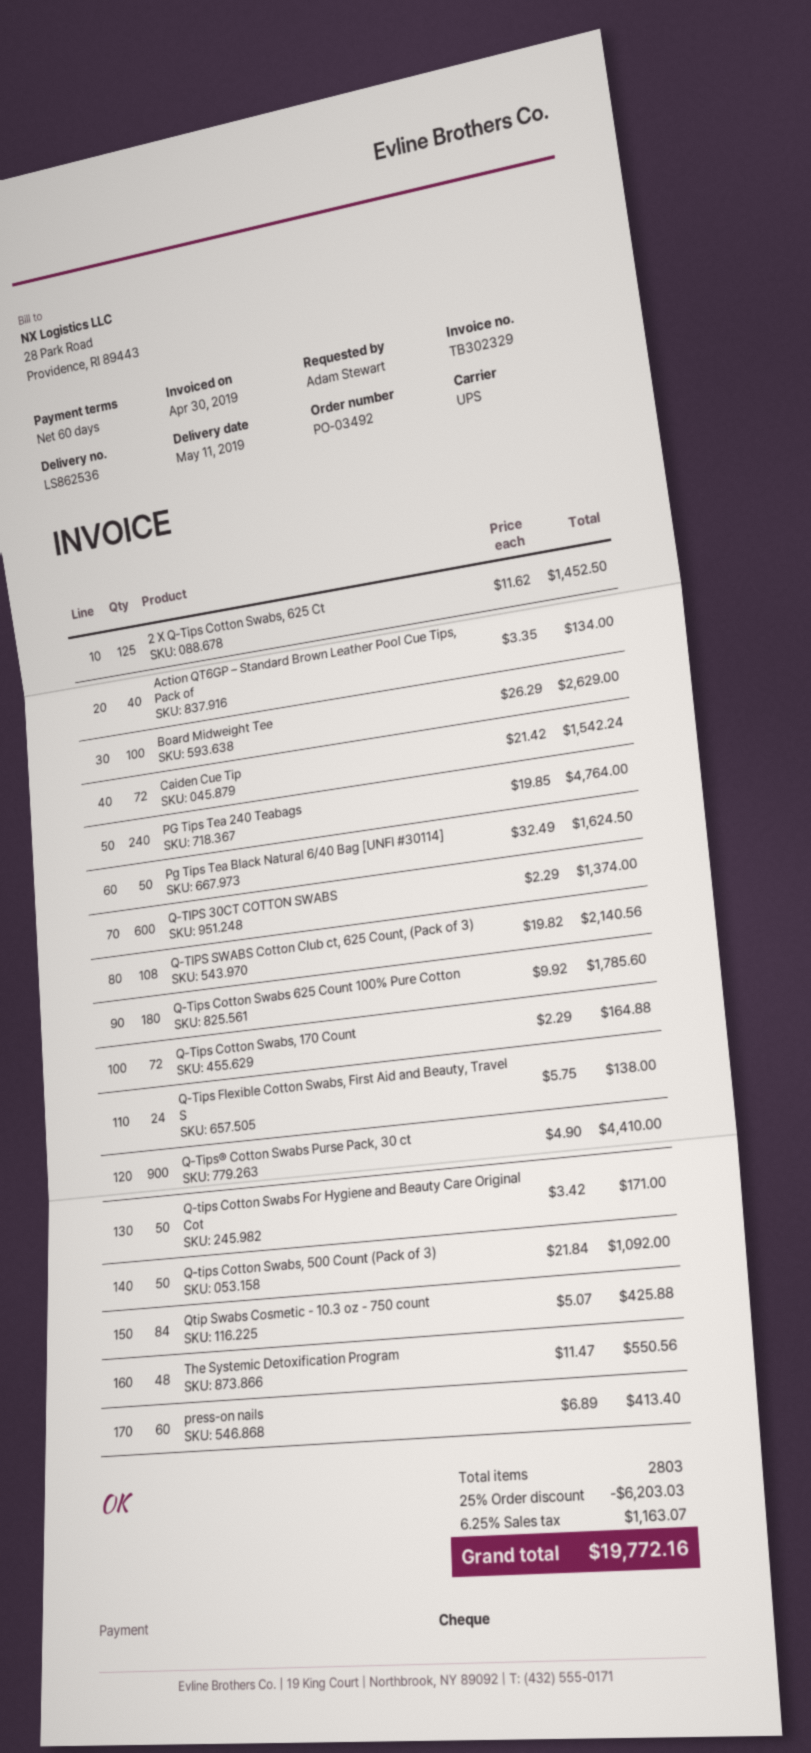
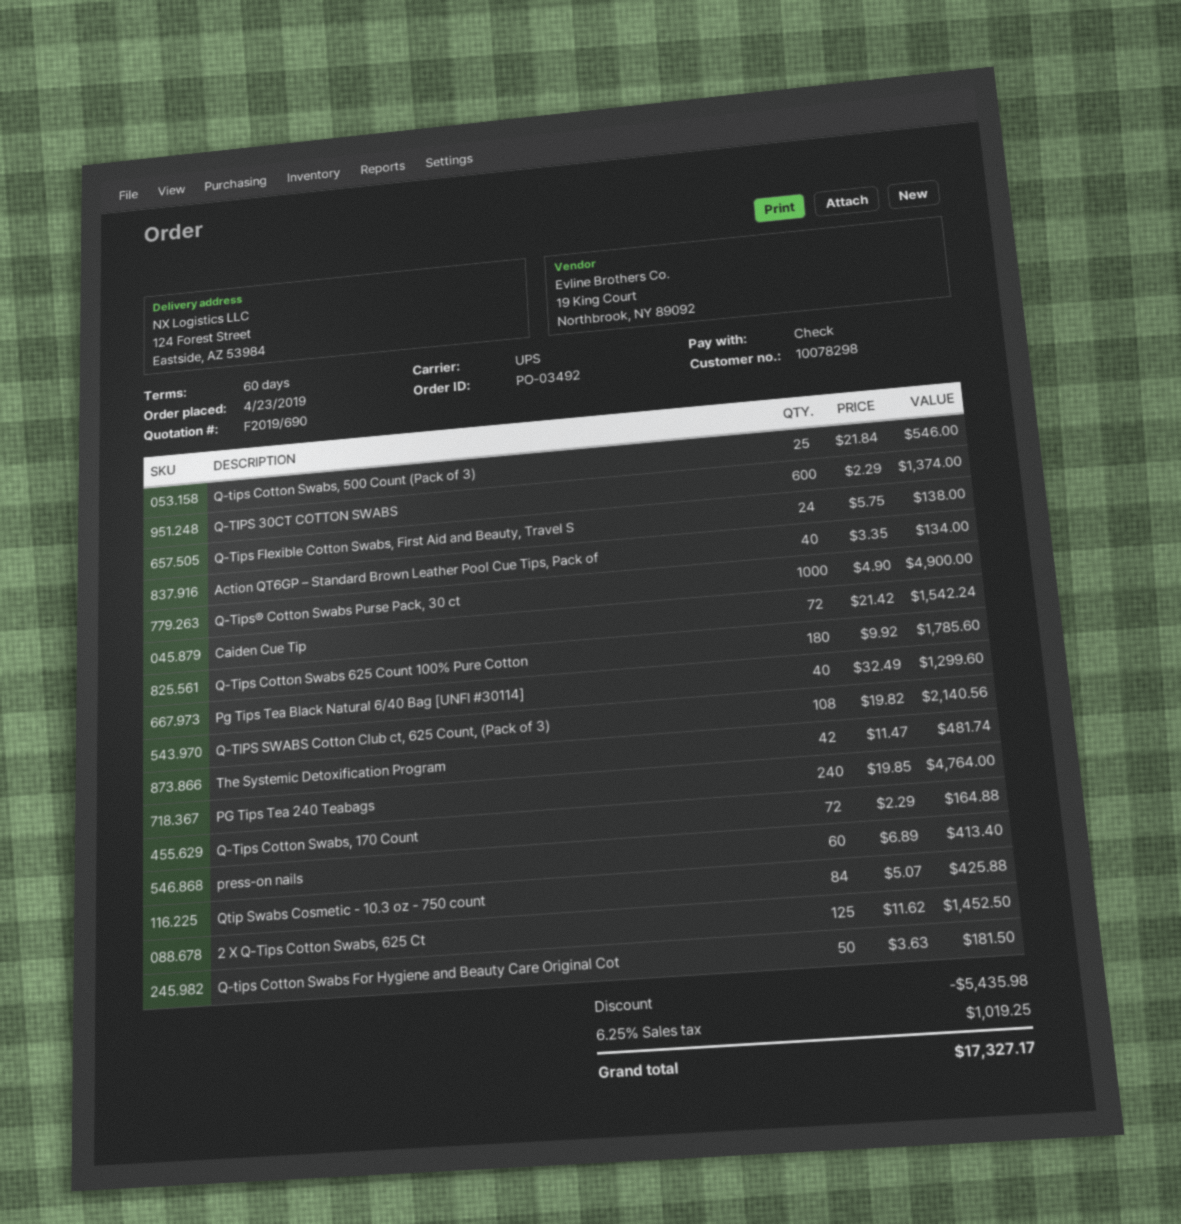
Board Midweight Tee: 100 x 26.29 = 2629.00 -> none
Pg Tips Tea Black Natural 6/40 Bag [UNFI #30114]: 50 x 32.49 = 1624.50 -> 40 x 32.49 = 1299.60
Q-Tips® Cotton Swabs Purse Pack, 30 ct: 900 x 4.90 = 4410.00 -> 1000 x 4.90 = 4900.00
Q-tips Cotton Swabs For Hygiene and Beauty Care Original Cot: 50 x 3.42 = 171.00 -> 50 x 3.63 = 181.50
Q-tips Cotton Swabs, 500 Count (Pack of 3): 50 x 21.84 = 1092.00 -> 25 x 21.84 = 546.00
The Systemic Detoxification Program: 48 x 11.47 = 550.56 -> 42 x 11.47 = 481.74
discount: 6203.03 -> 5435.98
tax: 6.25% = 1163.07 -> 6.25% = 1019.25
total: 19772.16 -> 17327.17

